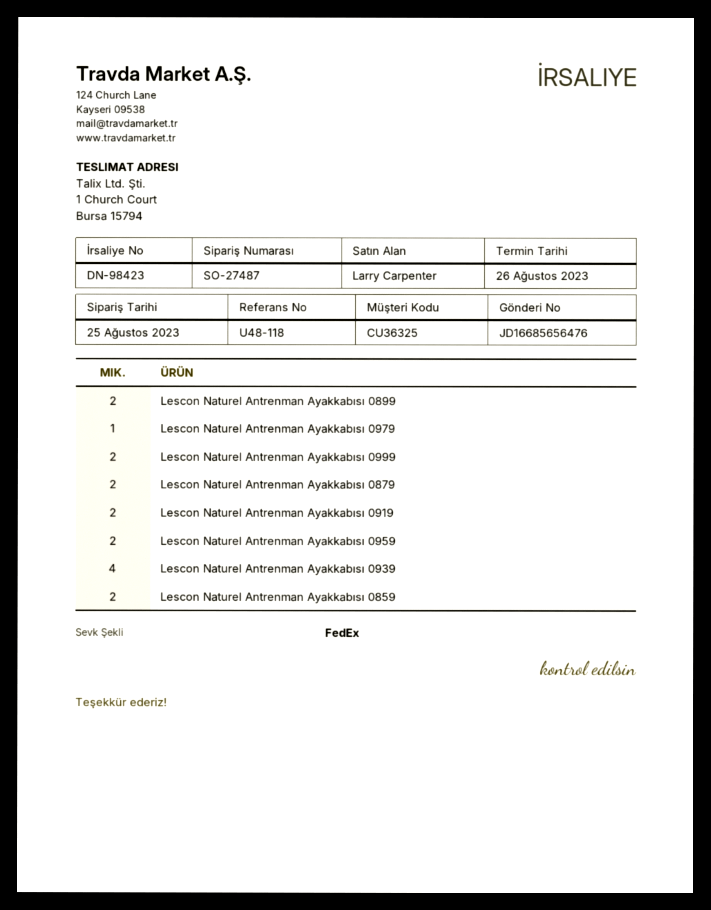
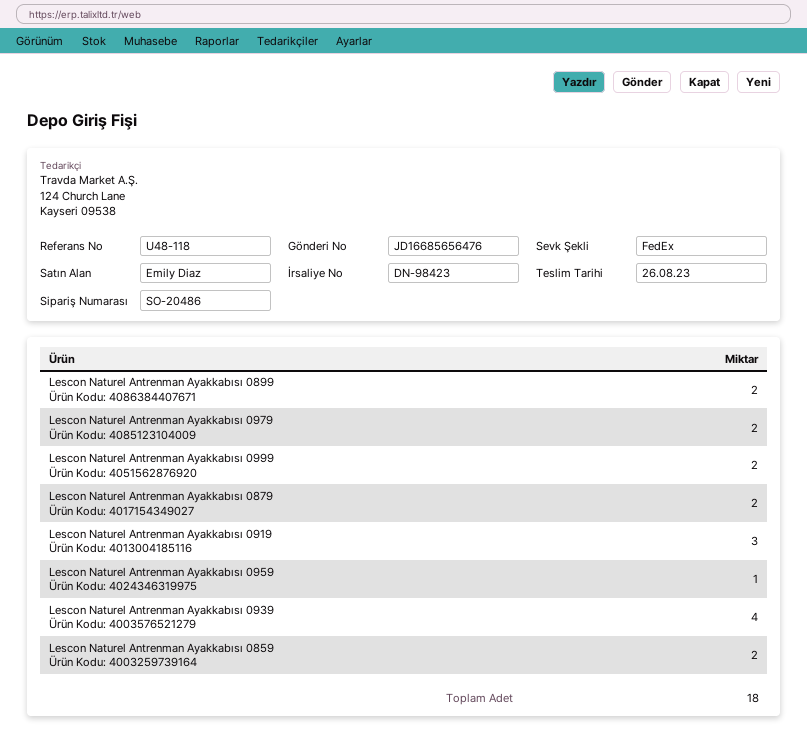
order number: SO-27487 -> SO-20486
ordered by: Larry Carpenter -> Emily Diaz
Lescon Naturel Antrenman Ayakkabısı 0979: 1 -> 2
Lescon Naturel Antrenman Ayakkabısı 0919: 2 -> 3
Lescon Naturel Antrenman Ayakkabısı 0959: 2 -> 1

